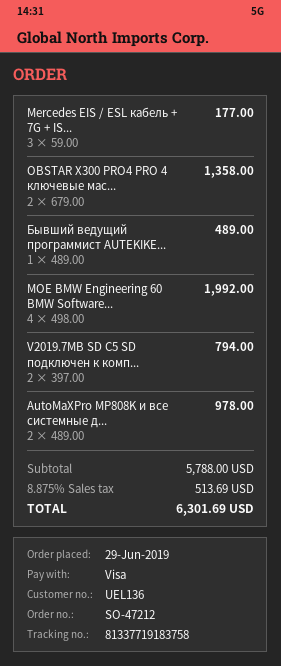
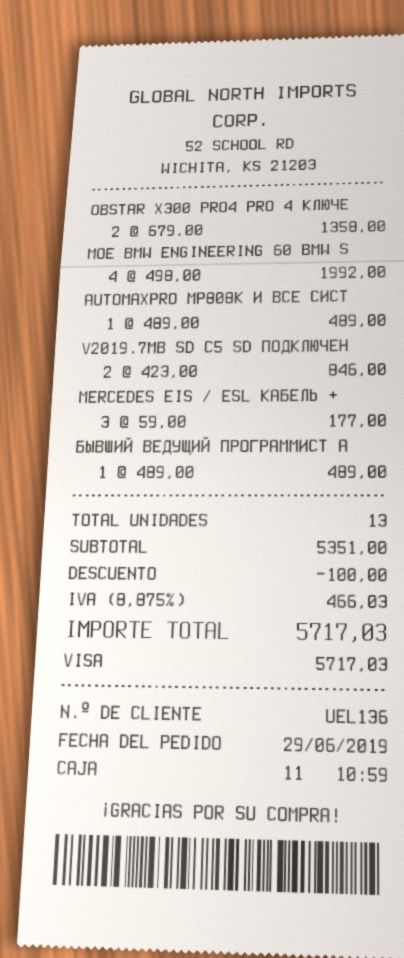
V2019.7MB SD C5 SD подключен к комп...: 2 x 397.00 = 794.00 -> 2 x 423.00 = 846.00
AutoMaXPro MP808K и все системные д...: 2 x 489.00 = 978.00 -> 1 x 489.00 = 489.00
subtotal: 5788.00 -> 5351.00
discount: none -> 100.00
tax: 8.875% = 513.69 -> 8.875% = 466.03
total: 6301.69 -> 5717.03

